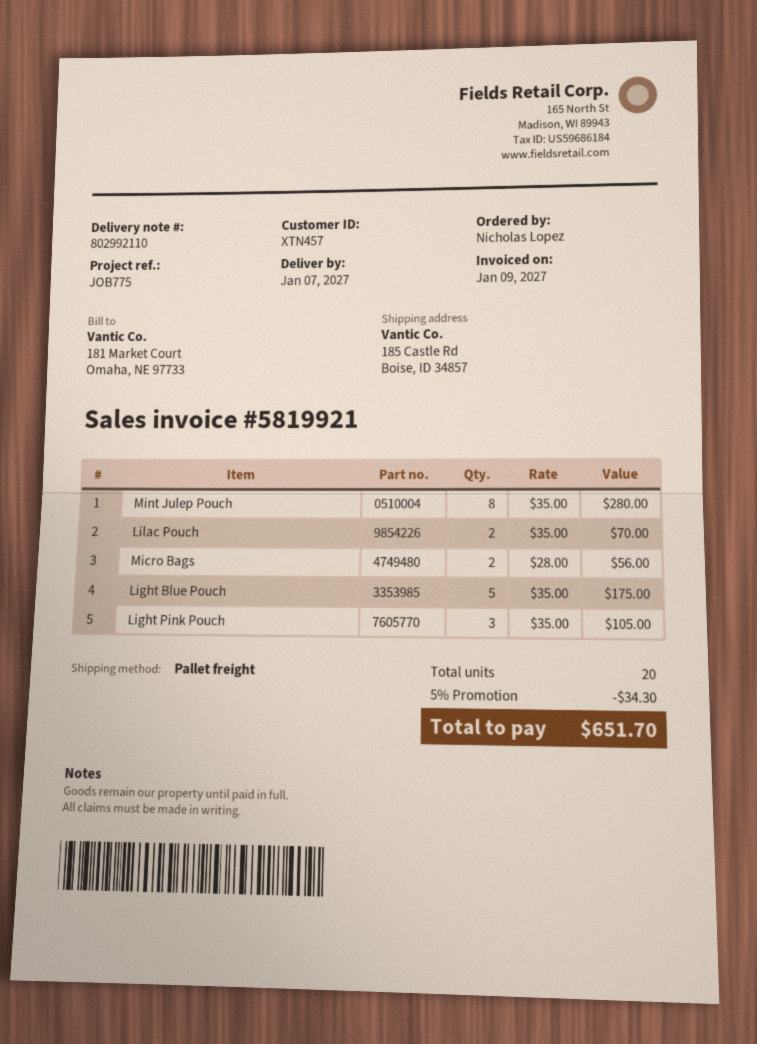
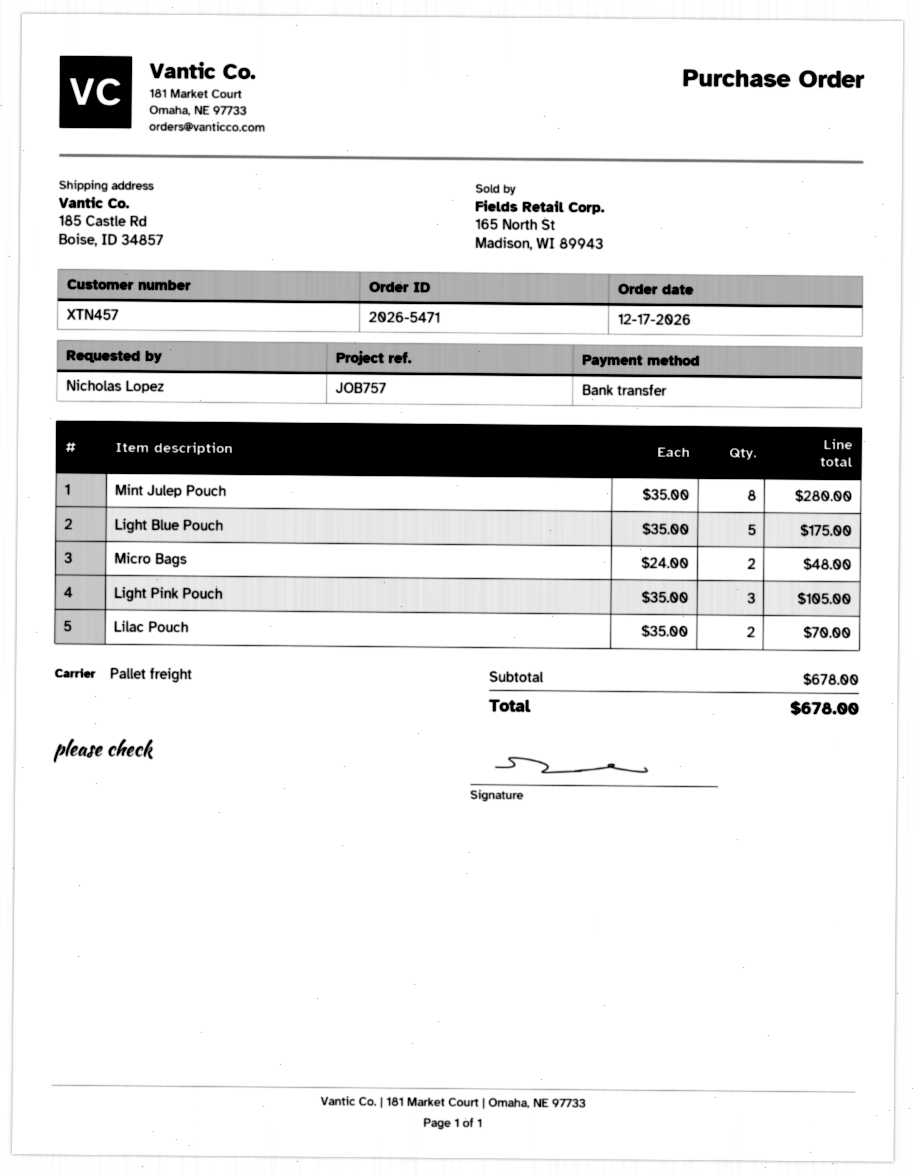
reference: JOB775 -> JOB757
Micro Bags: 2 x 28.00 = 56.00 -> 2 x 24.00 = 48.00
discount: 5% = 34.30 -> none
total: 651.70 -> 678.00

